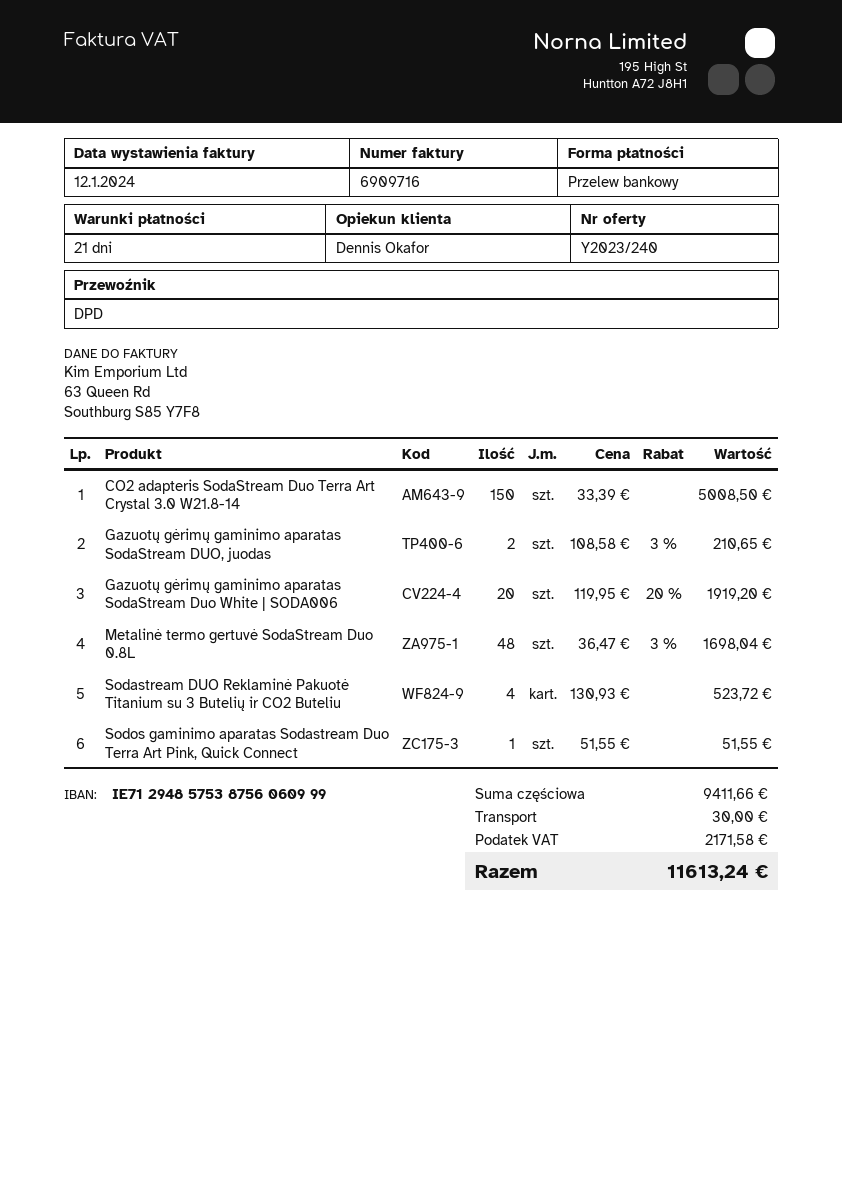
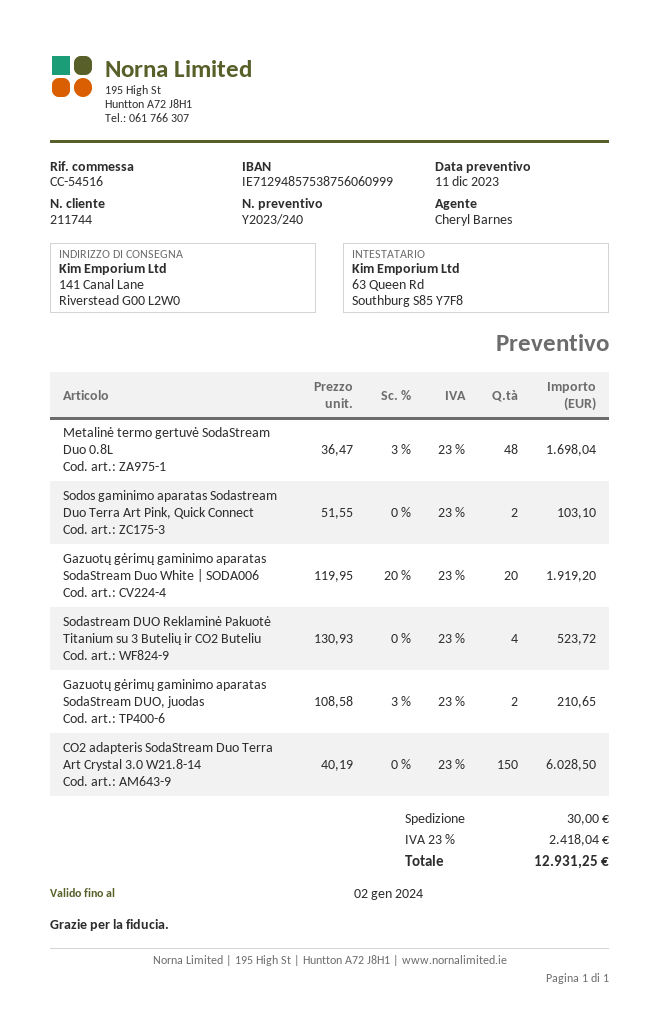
sales rep: Dennis Okafor -> Cheryl Barnes
CO2 adapteris SodaStream Duo Terra Art Crystal 3.0 W21.8-14: 150 x 33.39 = 5008.50 -> 150 x 40.19 = 6028.50
Sodos gaminimo aparatas Sodastream Duo Terra Art Pink, Quick Connect: 1 x 51.55 = 51.55 -> 2 x 51.55 = 103.10
tax: 2171.58 -> 2418.04
total: 11613.24 -> 12931.25

